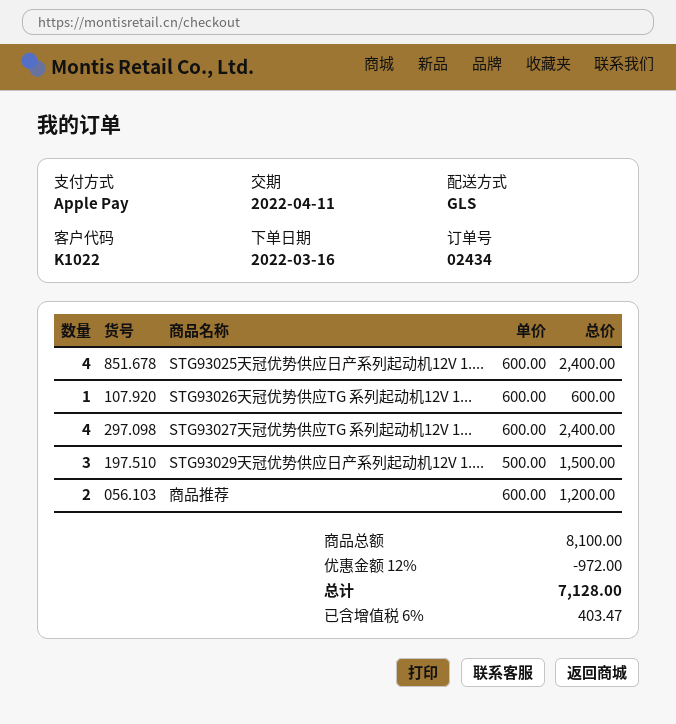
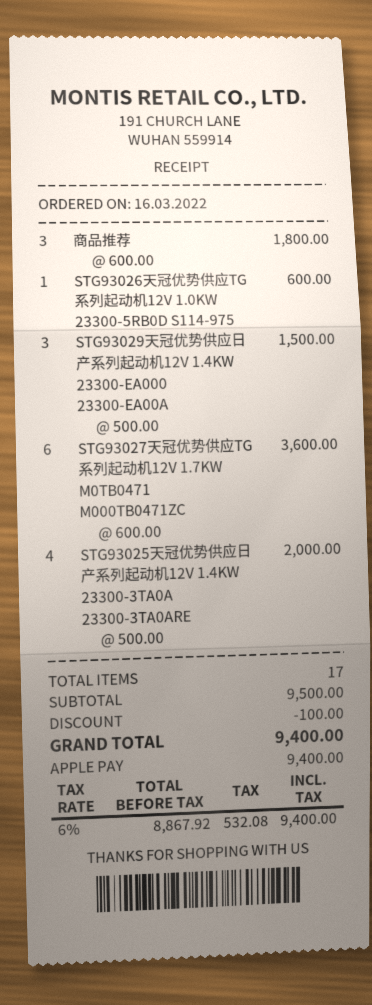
STG93025天冠优势供应日产系列起动机12V 1....: 4 x 600.00 = 2400.00 -> 4 x 500.00 = 2000.00
STG93027天冠优势供应TG 系列起动机12V 1...: 4 x 600.00 = 2400.00 -> 6 x 600.00 = 3600.00
商品推荐: 2 x 600.00 = 1200.00 -> 3 x 600.00 = 1800.00
subtotal: 8100.00 -> 9500.00
discount: 972.00 -> 100.00
tax: 6% = 403.47 -> 6% = 532.08
total: 7128.00 -> 9400.00

